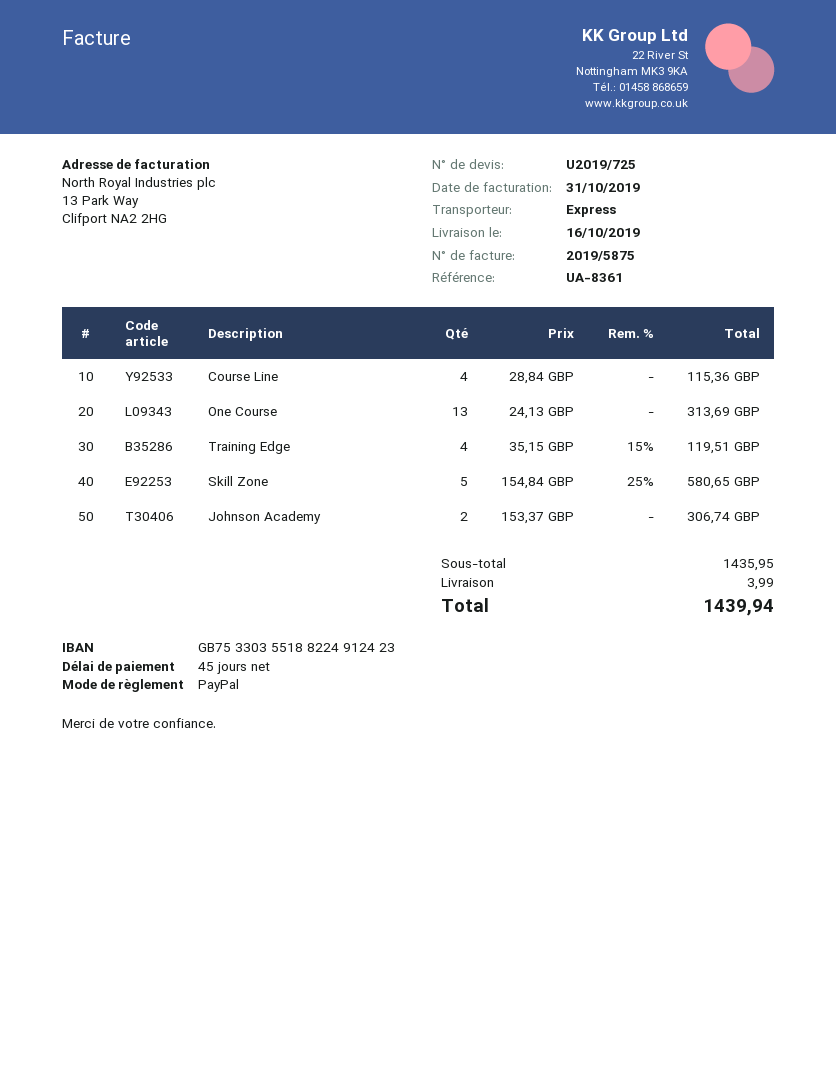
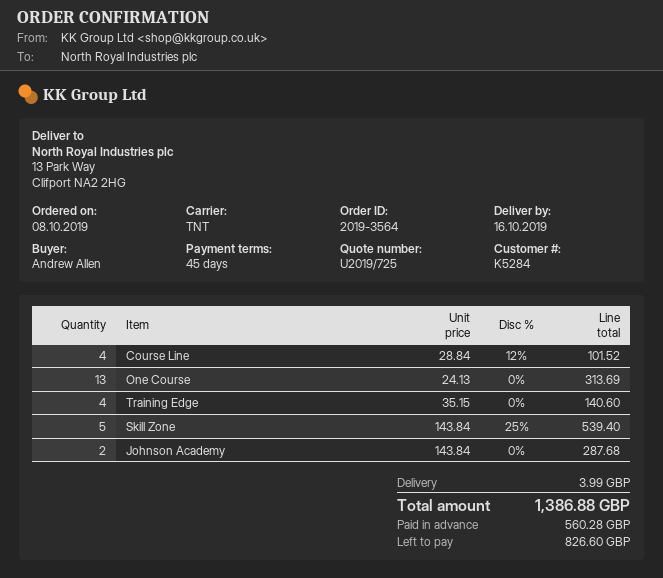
shipping method: express -> TNT
Course Line: 4 x 28.84 = 115.36 -> 4 x 28.84 - 12% = 101.52
Training Edge: 4 x 35.15 - 15% = 119.51 -> 4 x 35.15 = 140.60
Skill Zone: 5 x 154.84 - 25% = 580.65 -> 5 x 143.84 - 25% = 539.40
Johnson Academy: 2 x 153.37 = 306.74 -> 2 x 143.84 = 287.68
total: 1439.94 -> 1386.88

